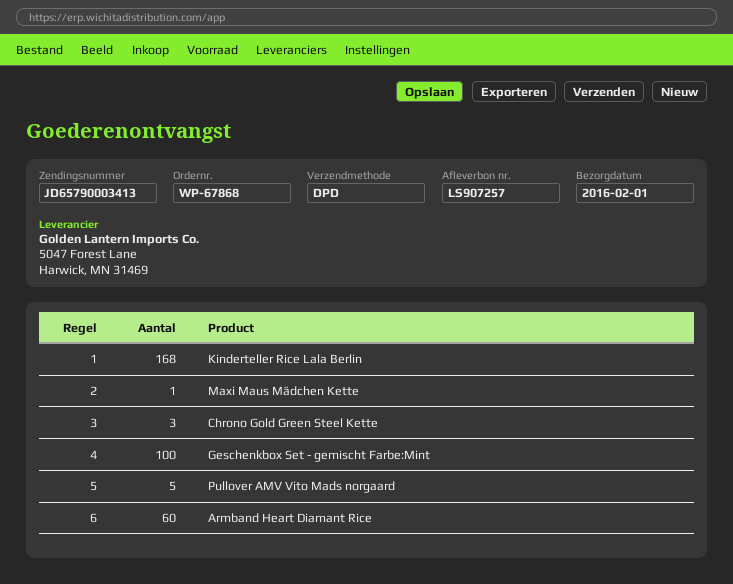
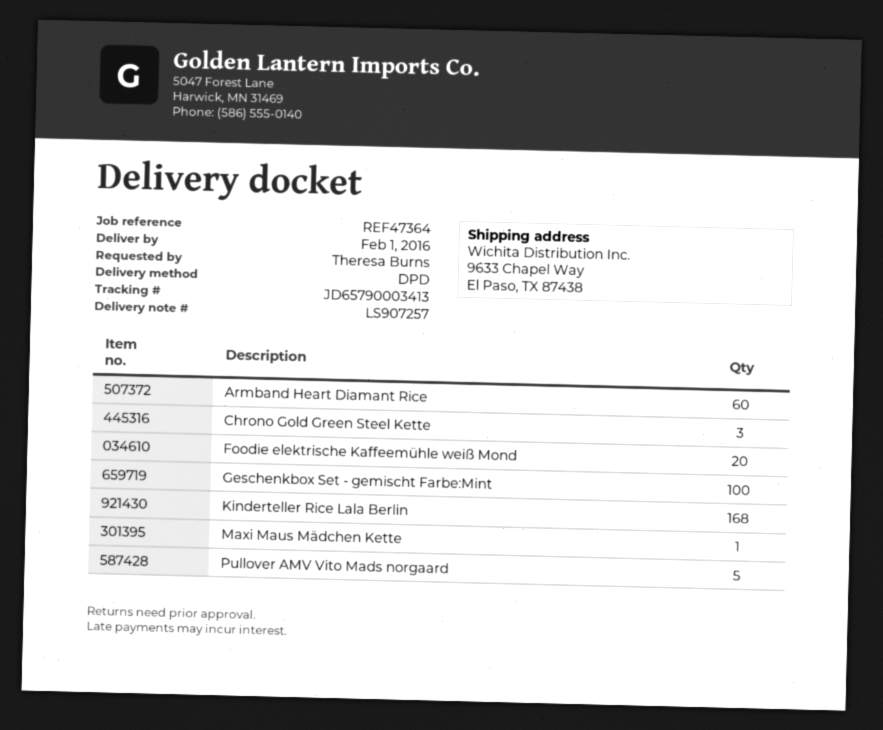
Foodie elektrische Kaffeemühle weiß Mond: none -> 20

